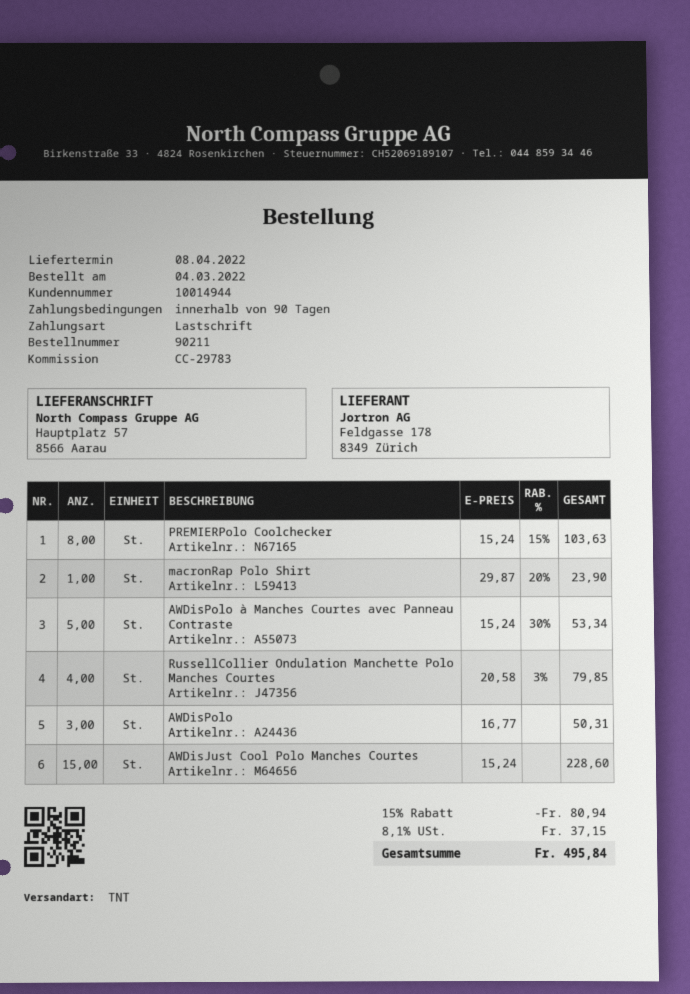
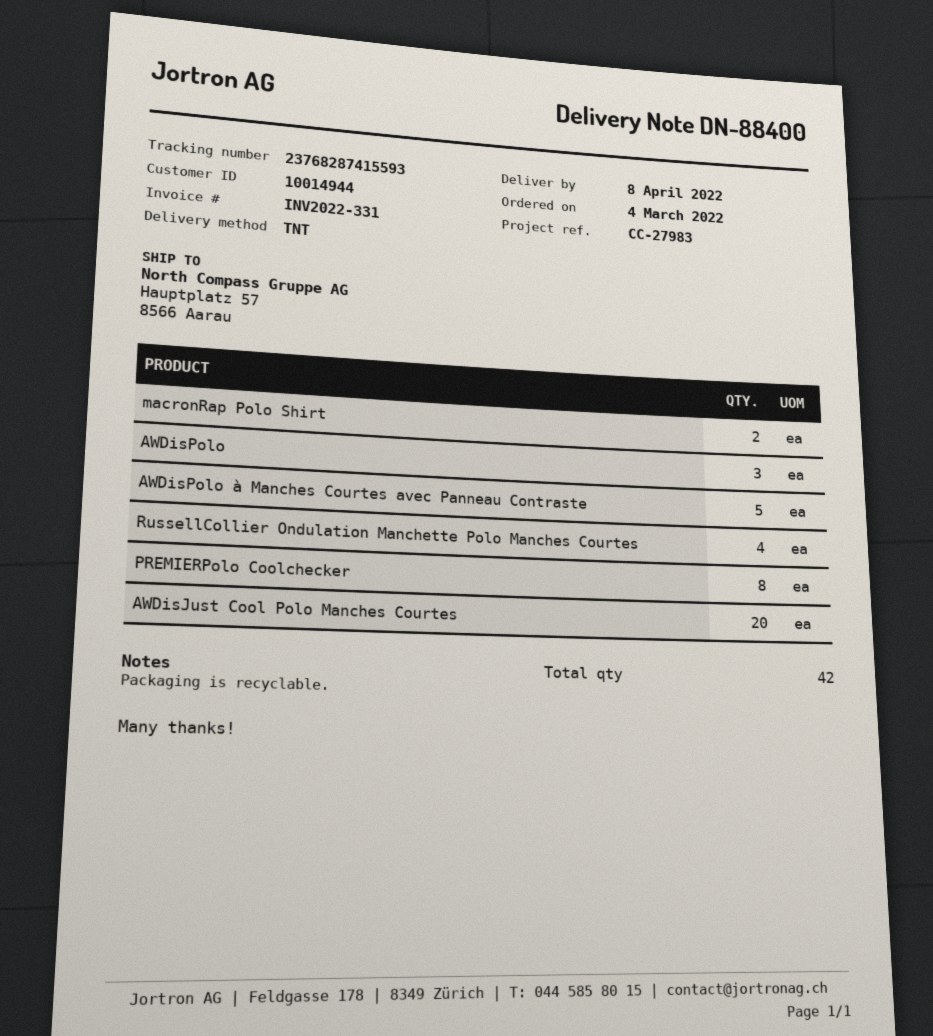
reference: CC-29783 -> CC-27983
macronRap Polo Shirt: 1 -> 2
AWDisJust Cool Polo Manches Courtes: 15 -> 20

